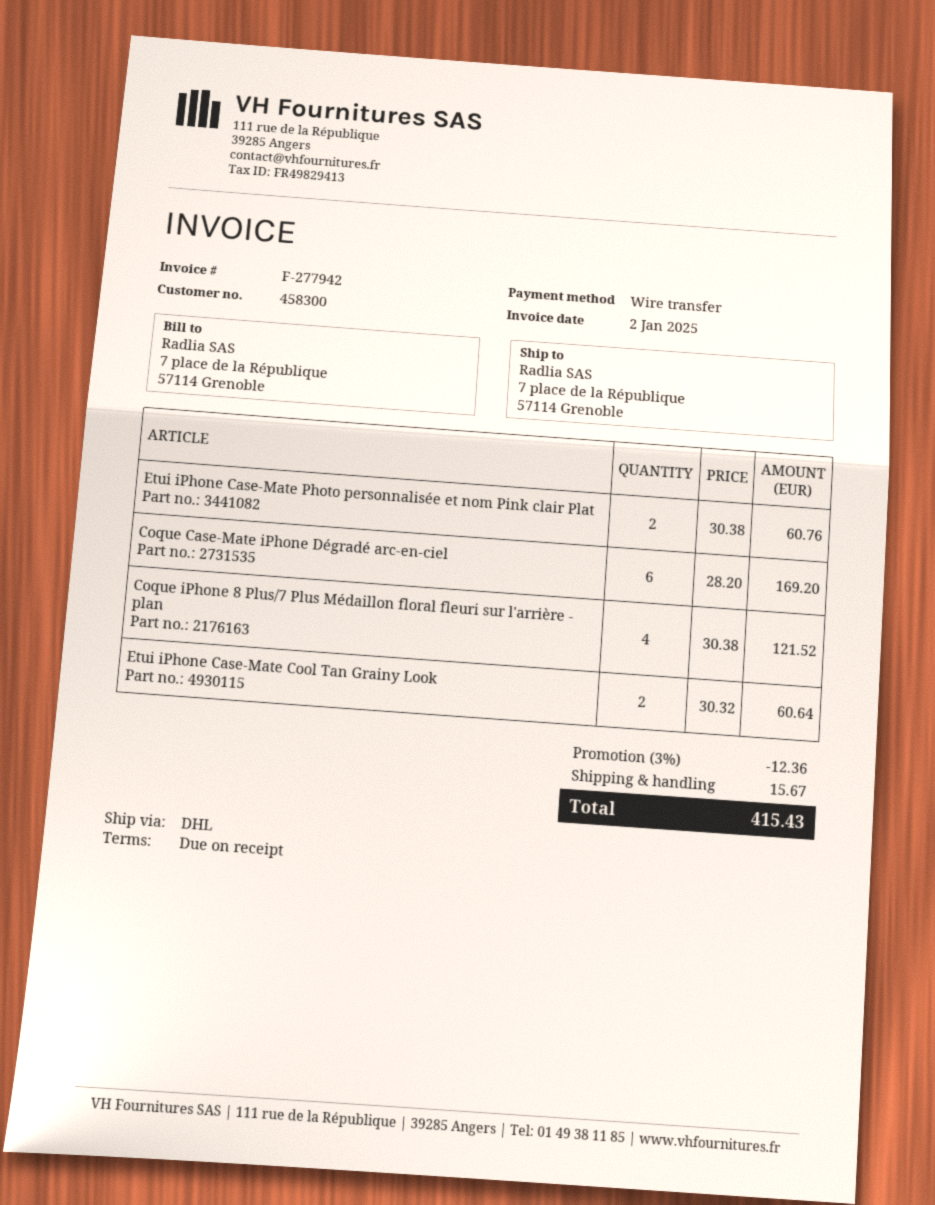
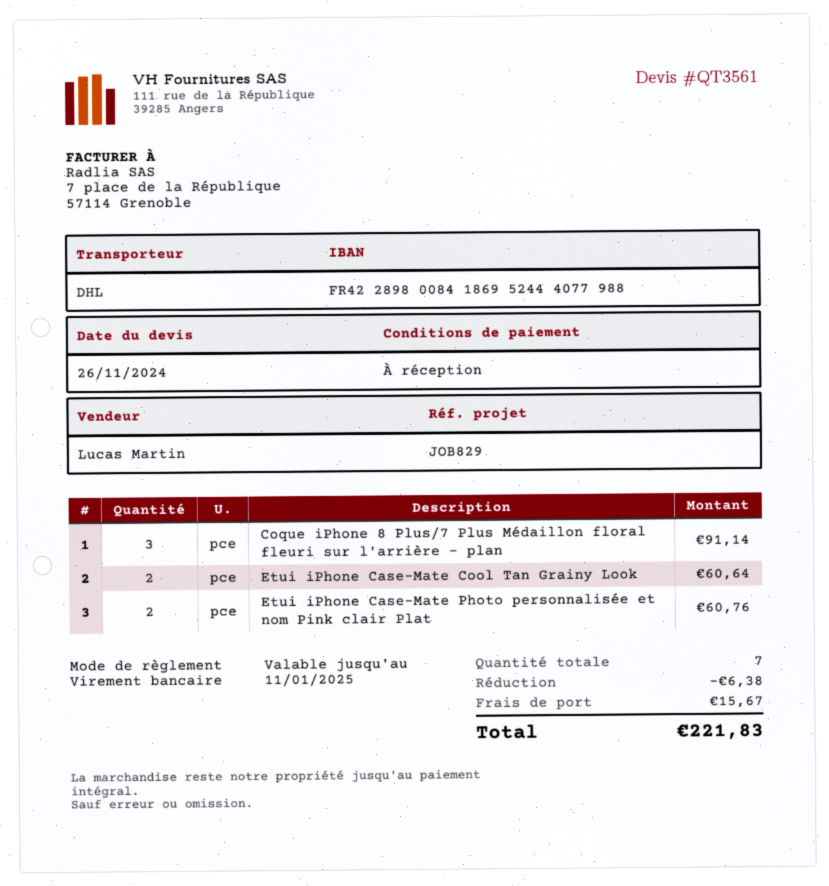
Coque Case-Mate iPhone Dégradé arc-en-ciel: 6 for 169.20 -> none
Coque iPhone 8 Plus/7 Plus Médaillon floral fleuri sur l'arrière - plan: 4 for 121.52 -> 3 for 91.14
discount: 12.36 -> 6.38
total: 415.43 -> 221.83

